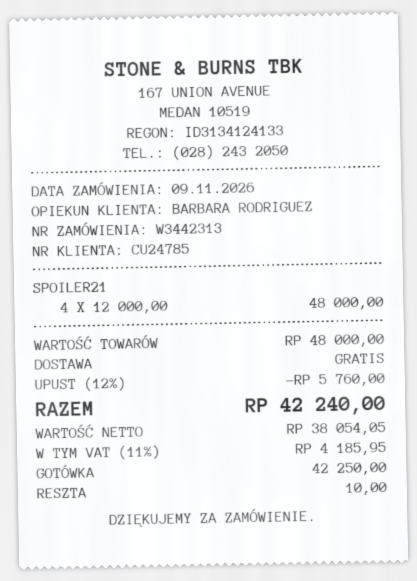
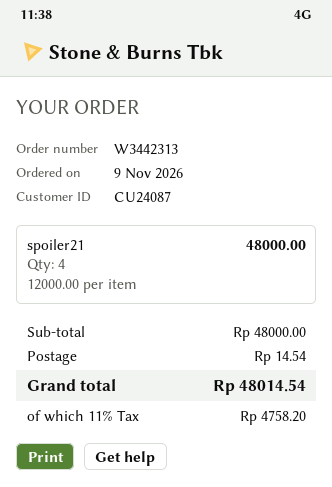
customer number: CU24785 -> CU24087
discount: 12% = 5760.00 -> none
shipping: 0.00 -> 14.54
tax: 11% = 4185.95 -> 11% = 4758.20
total: 42240.00 -> 48014.54

